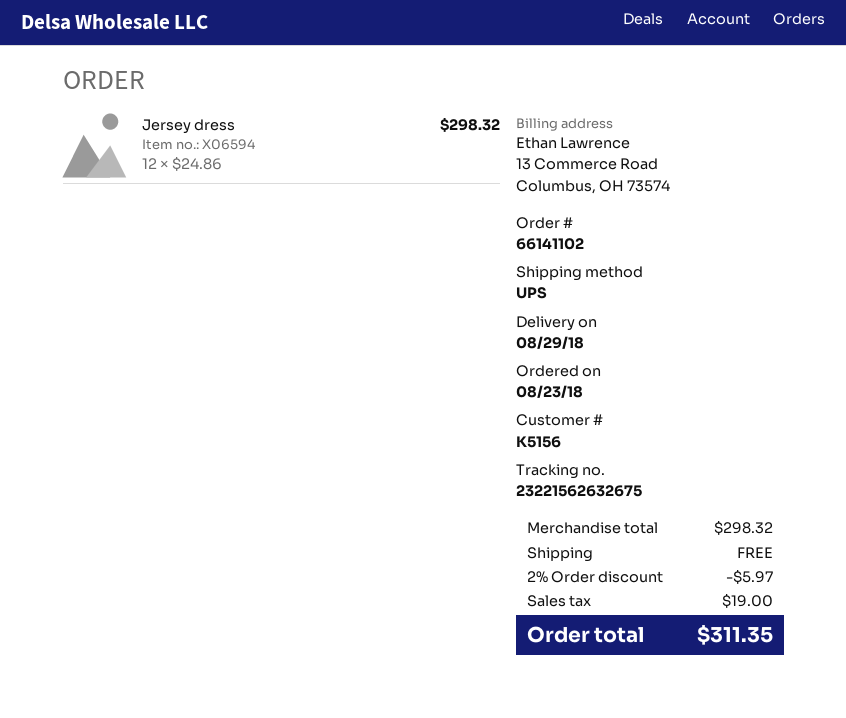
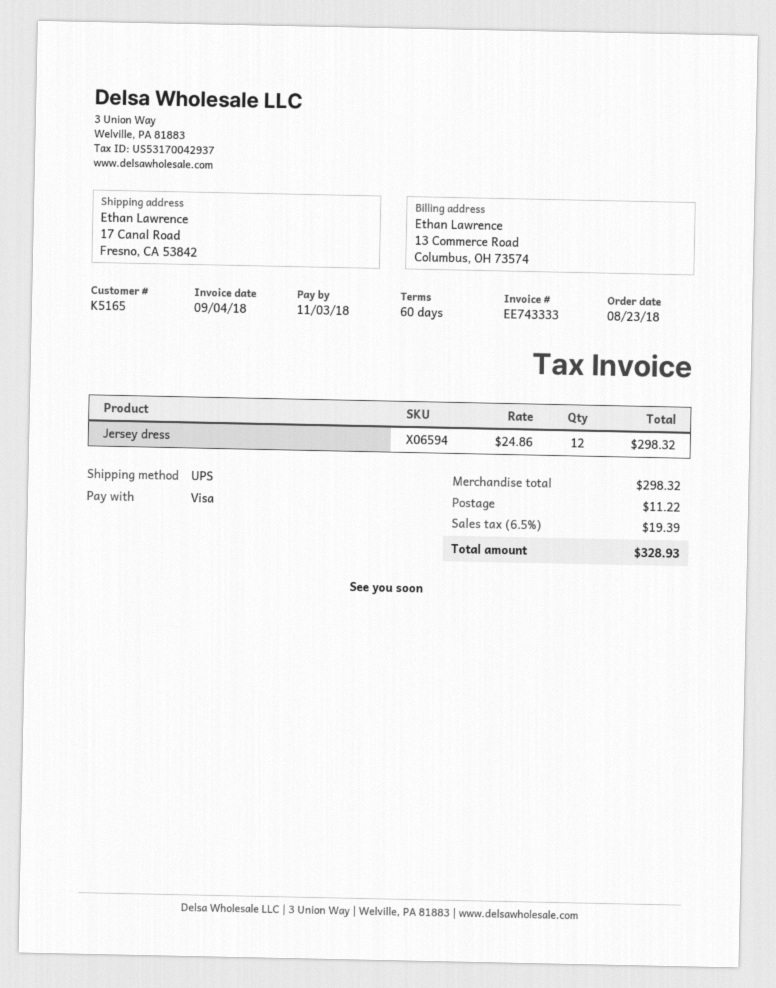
customer number: K5156 -> K5165
discount: 2% = 5.97 -> none
shipping: 0.00 -> 11.22
tax: 19.00 -> 19.39
total: 311.35 -> 328.93

